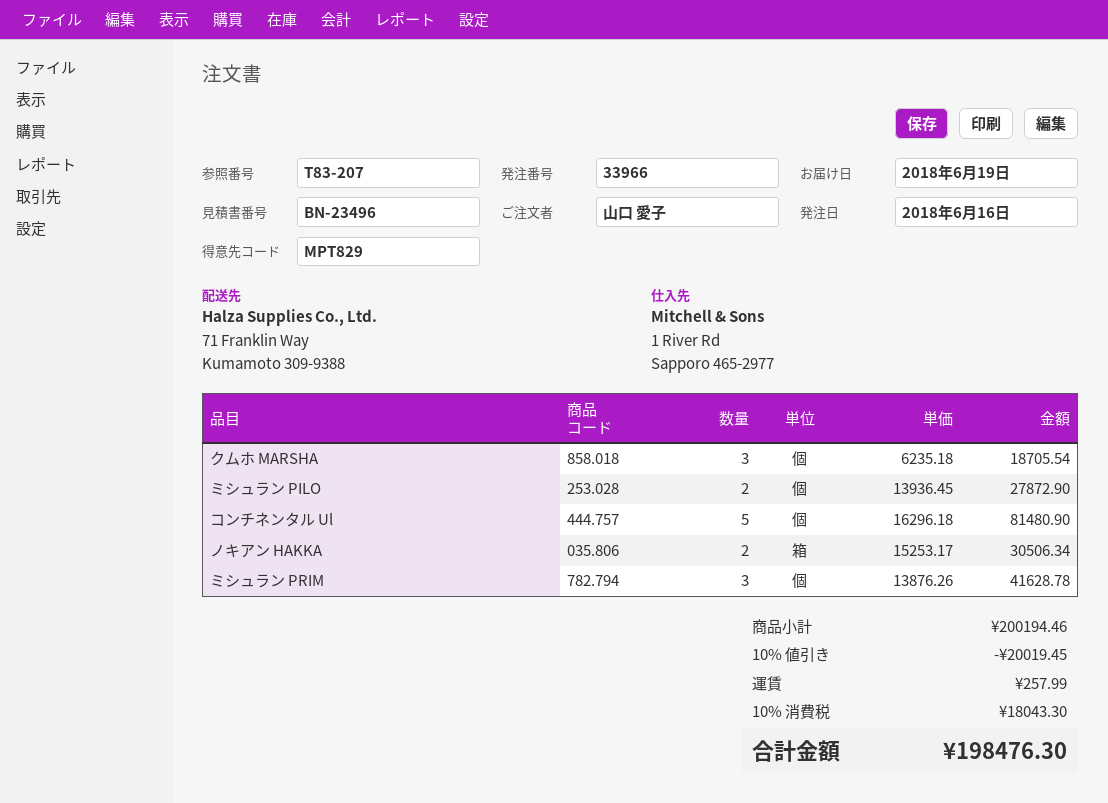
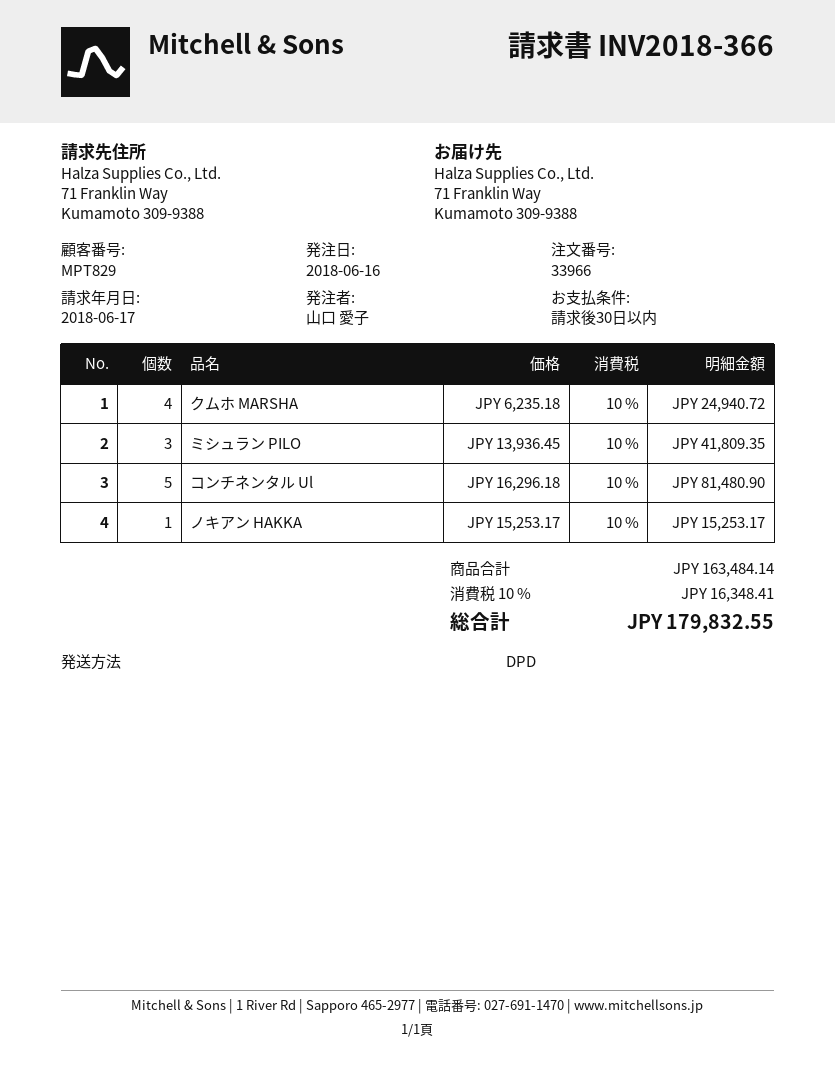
クムホ MARSHA: 3 x 6235.18 = 18705.54 -> 4 x 6235.18 = 24940.72
ミシュラン PILO: 2 x 13936.45 = 27872.90 -> 3 x 13936.45 = 41809.35
ノキアン HAKKA: 2 x 15253.17 = 30506.34 -> 1 x 15253.17 = 15253.17
ミシュラン PRIM: 3 x 13876.26 = 41628.78 -> none
subtotal: 200194.46 -> 163484.14
discount: 10% = 20019.45 -> none
shipping: 257.99 -> none
tax: 10% = 18043.30 -> 10% = 16348.41
total: 198476.30 -> 179832.55

